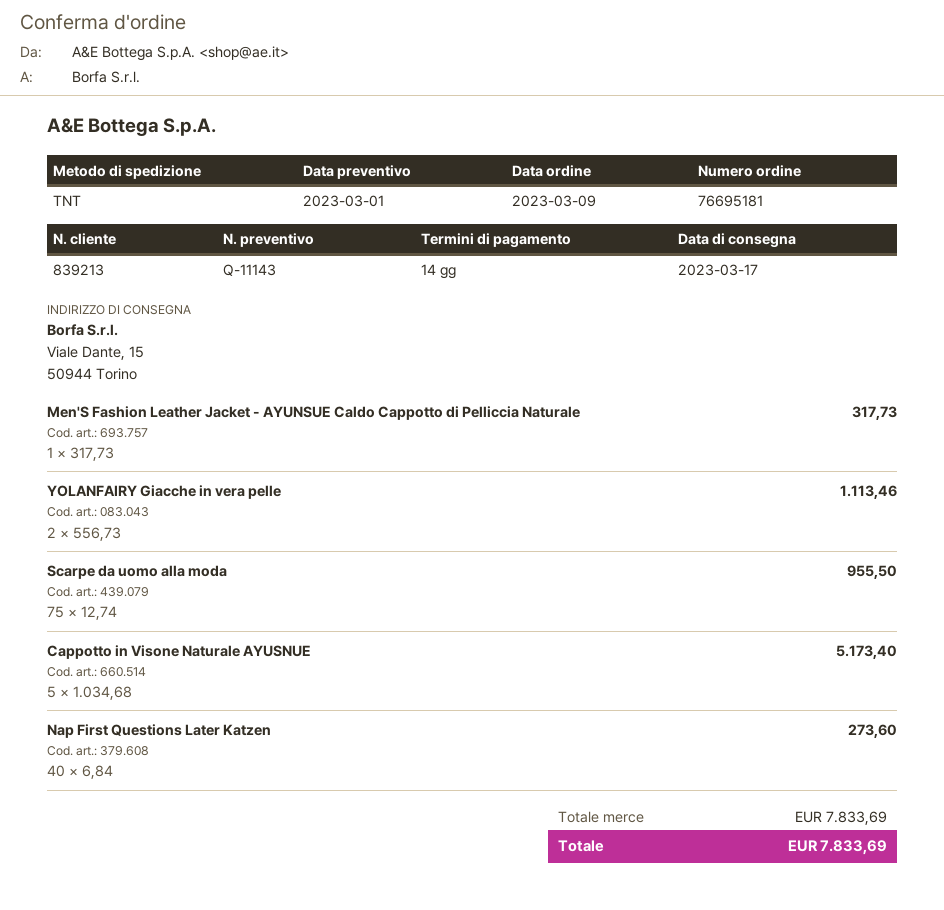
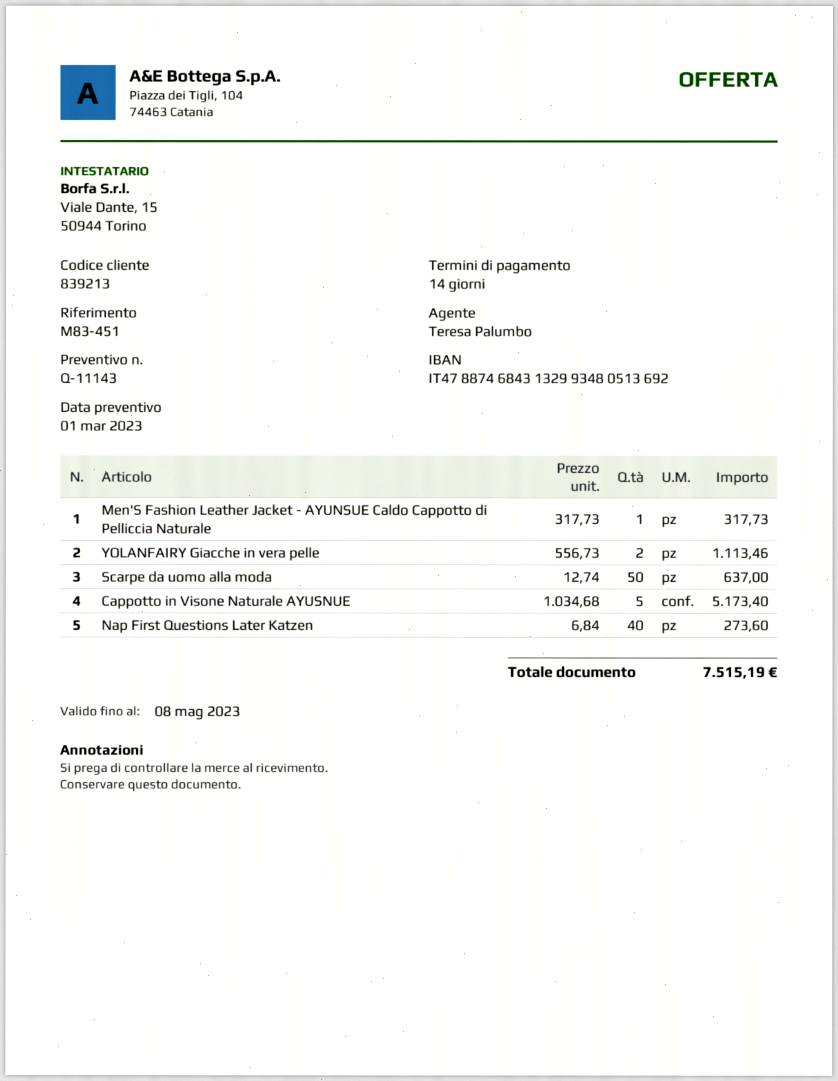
Scarpe da uomo alla moda: 75 x 12.74 = 955.50 -> 50 x 12.74 = 637.00
total: 7833.69 -> 7515.19

